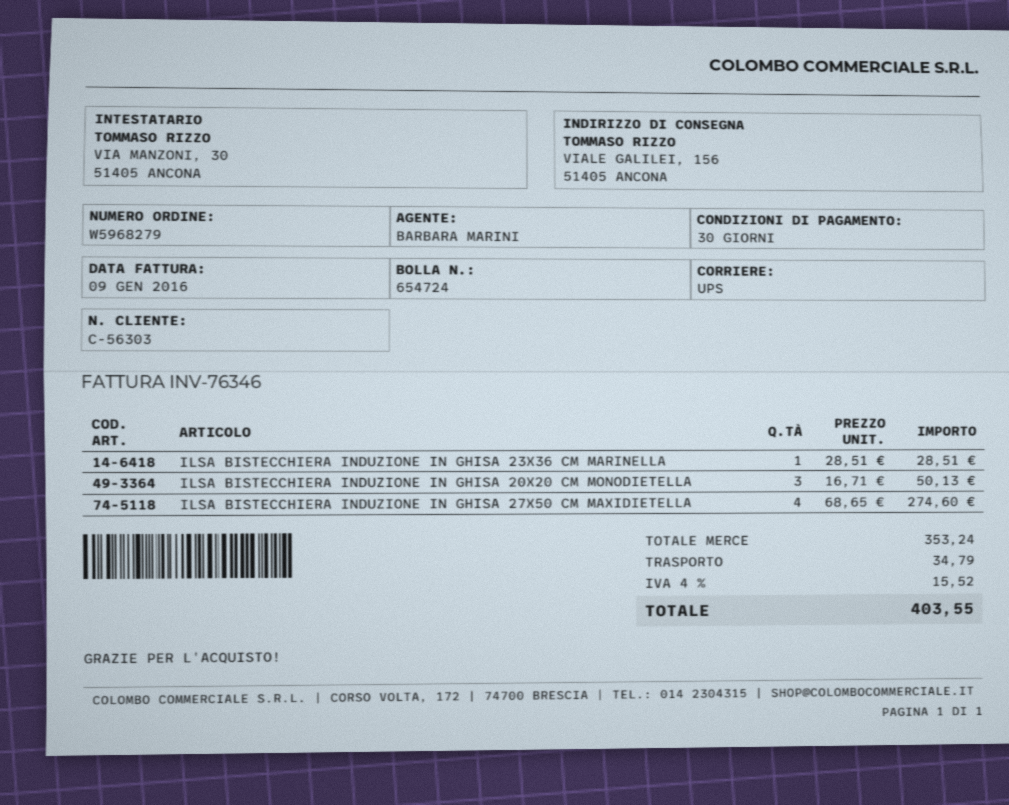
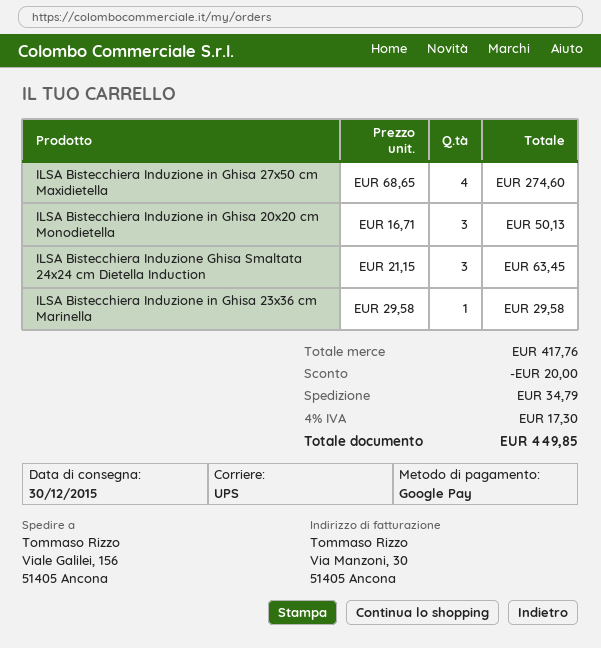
ILSA BISTECCHIERA INDUZIONE IN GHISA 23X36 CM MARINELLA: 1 x 28.51 = 28.51 -> 1 x 29.58 = 29.58
ILSA Bistecchiera Induzione Ghisa Smaltata 24x24 cm Dietella Induction: none -> 3 x 21.15 = 63.45
subtotal: 353.24 -> 417.76
discount: none -> 20.00
tax: 4% = 15.52 -> 4% = 17.30
total: 403.55 -> 449.85

